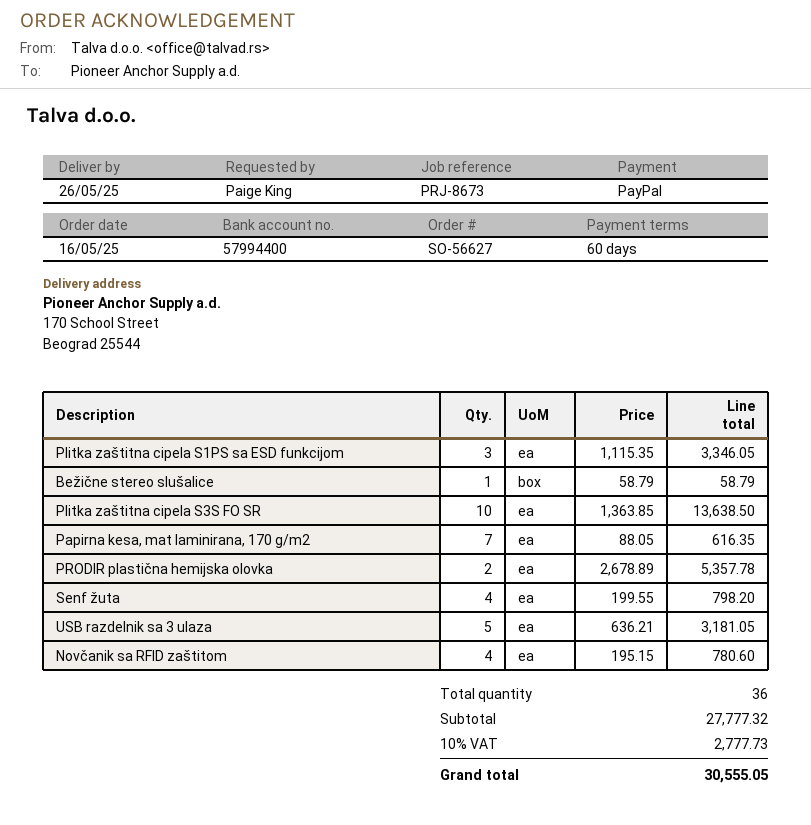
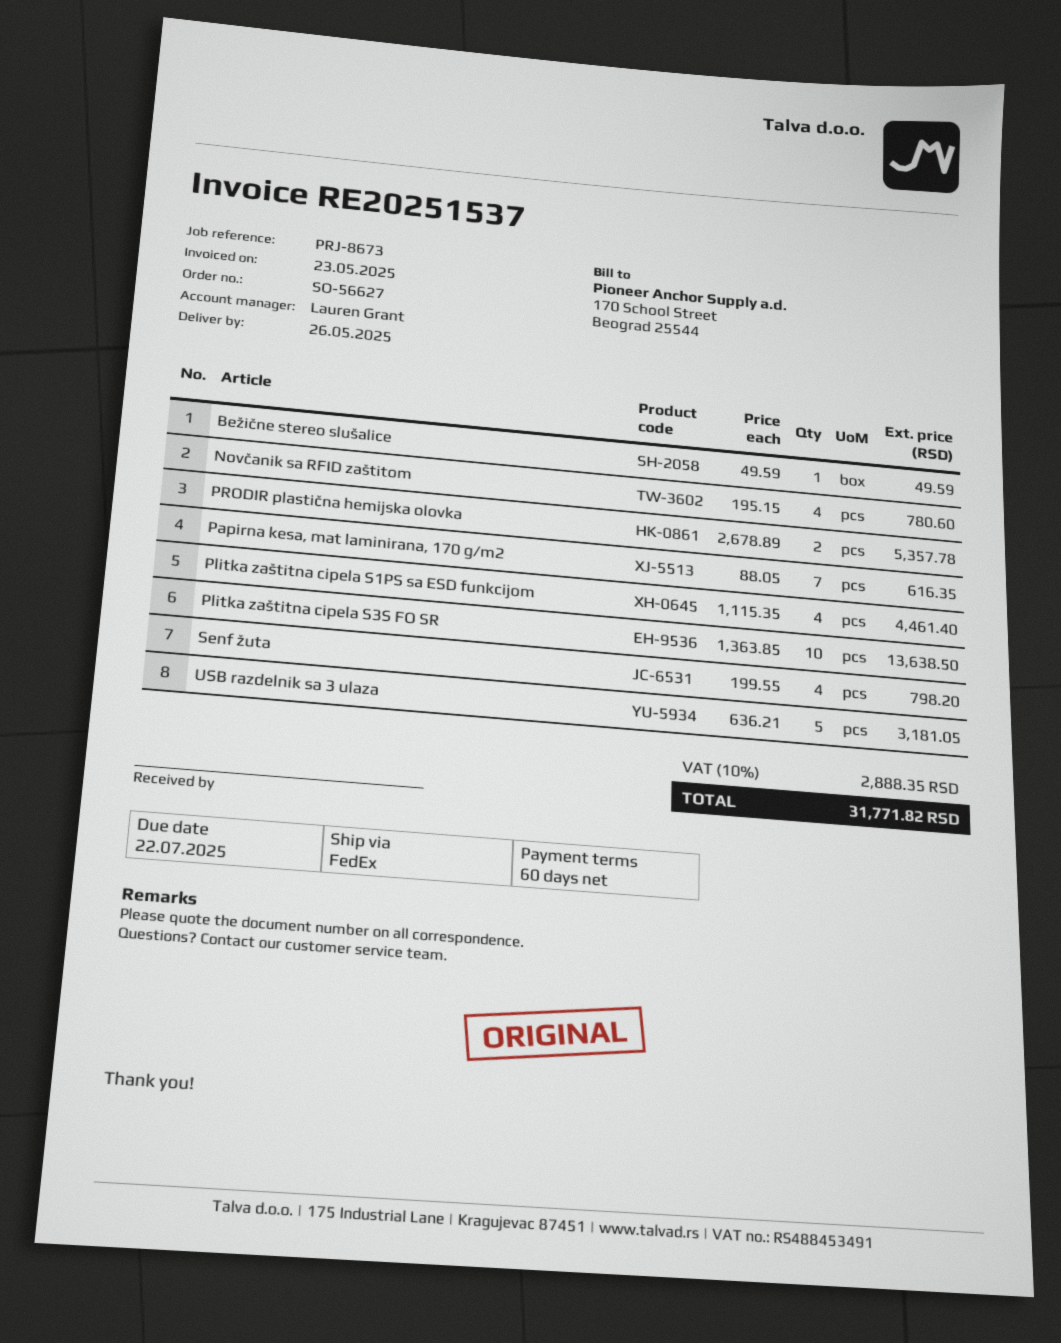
Plitka zaštitna cipela S1PS sa ESD funkcijom: 3 x 1115.35 = 3346.05 -> 4 x 1115.35 = 4461.40
Bežične stereo slušalice: 1 x 58.79 = 58.79 -> 1 x 49.59 = 49.59
tax: 10% = 2777.73 -> 10% = 2888.35
total: 30555.05 -> 31771.82

